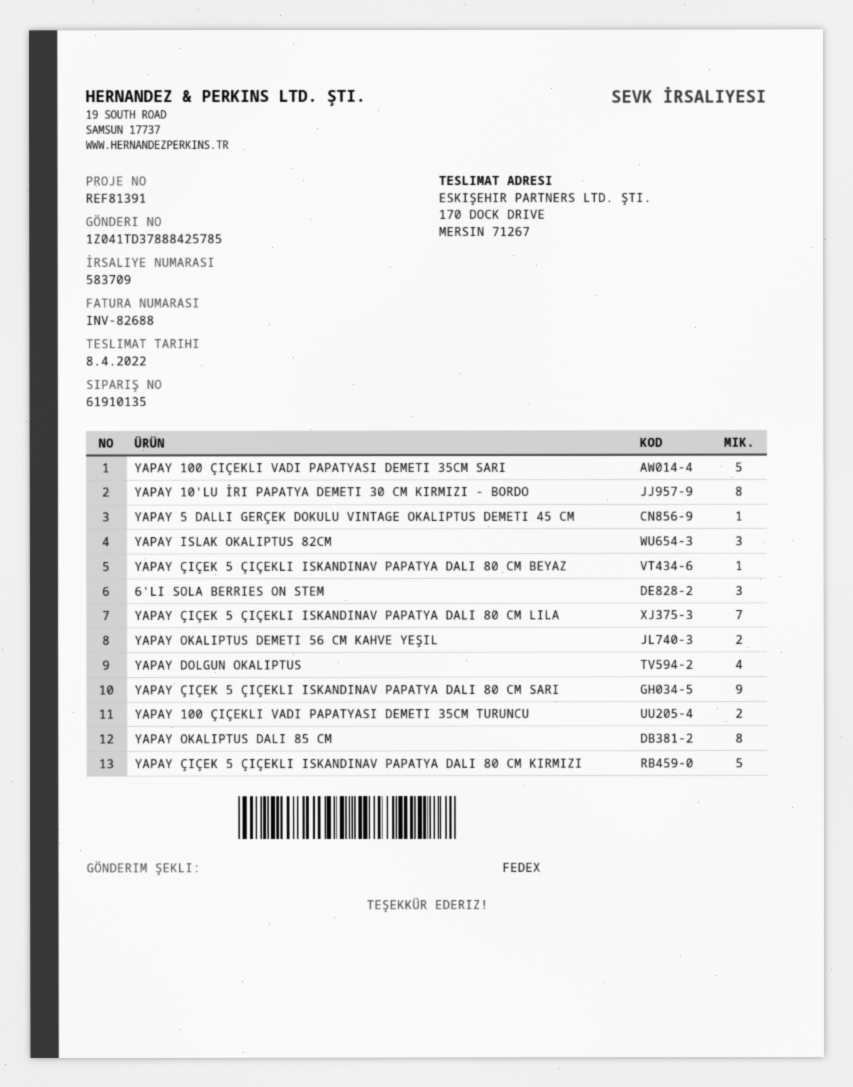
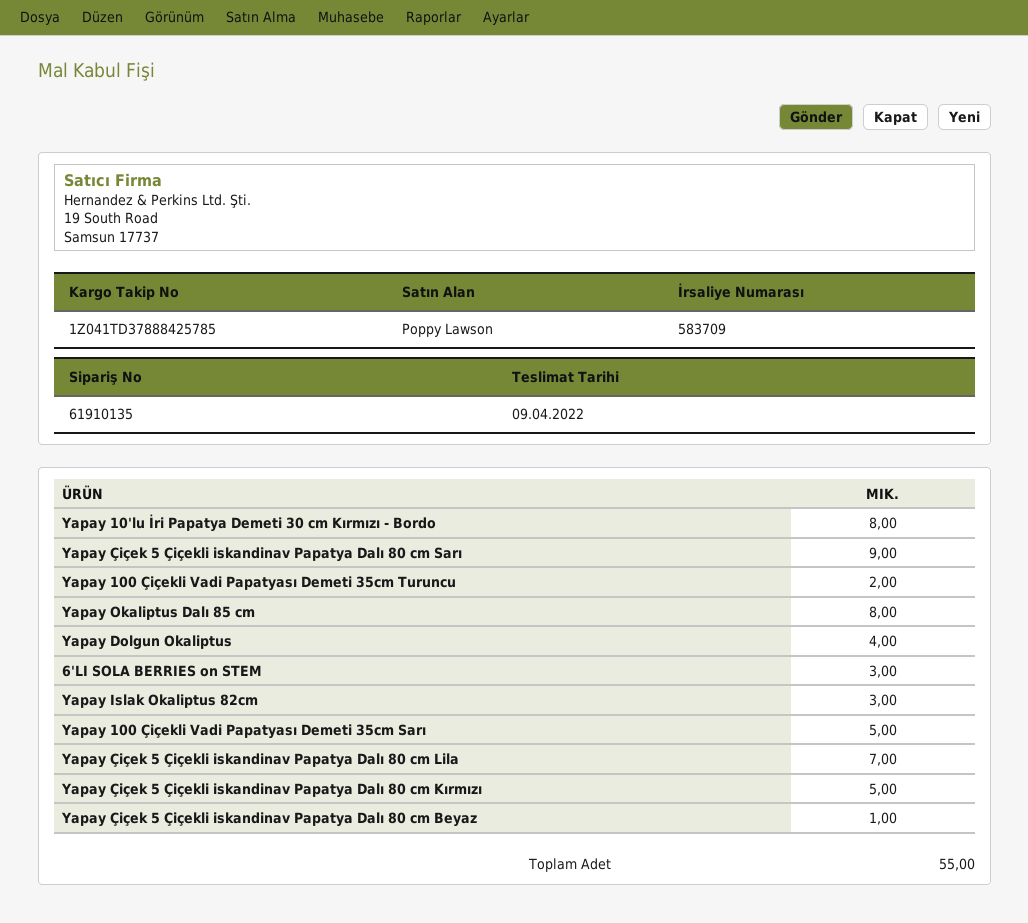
delivery date: 2022-04-08 -> 2022-04-09
YAPAY 5 DALLI GERÇEK DOKULU VINTAGE OKALIPTUS DEMETI 45 CM: 1 -> none
YAPAY OKALIPTUS DEMETI 56 CM KAHVE YEŞIL: 2 -> none

